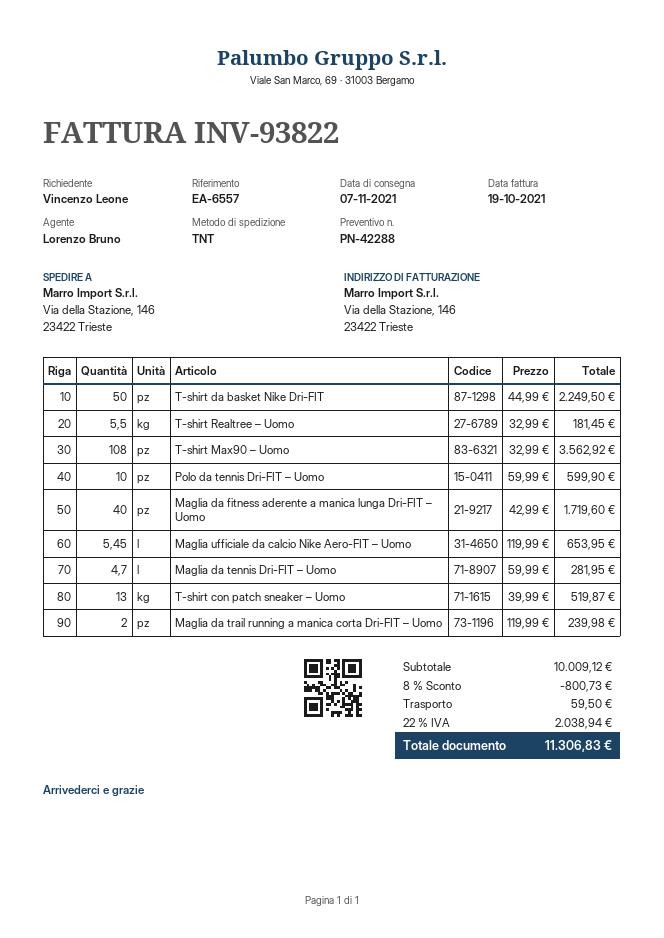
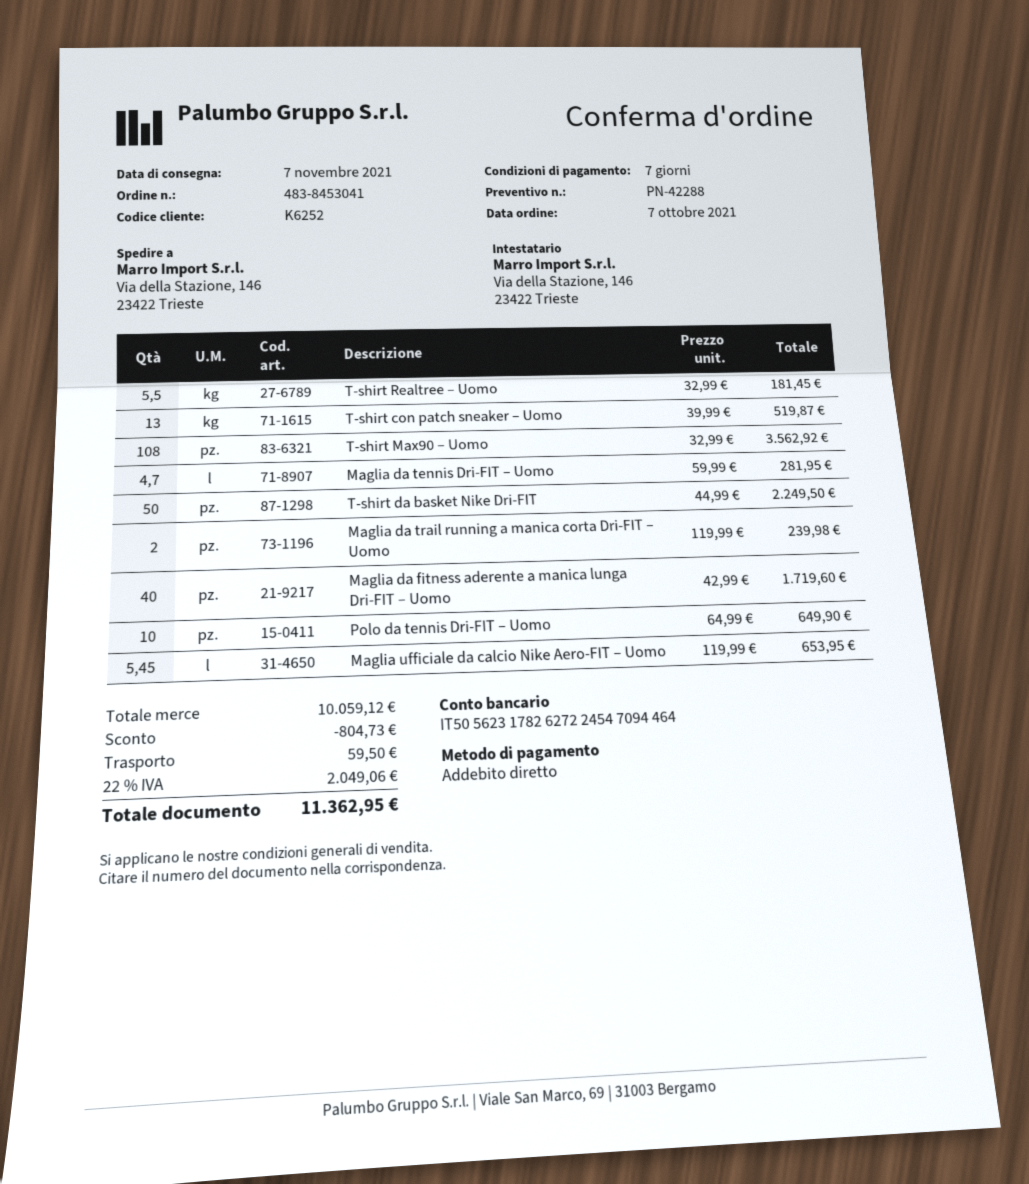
Polo da tennis Dri-FIT – Uomo: 10 x 59.99 = 599.90 -> 10 x 64.99 = 649.90
subtotal: 10009.12 -> 10059.12
discount: 800.73 -> 804.73
tax: 22% = 2038.94 -> 22% = 2049.06
total: 11306.83 -> 11362.95

